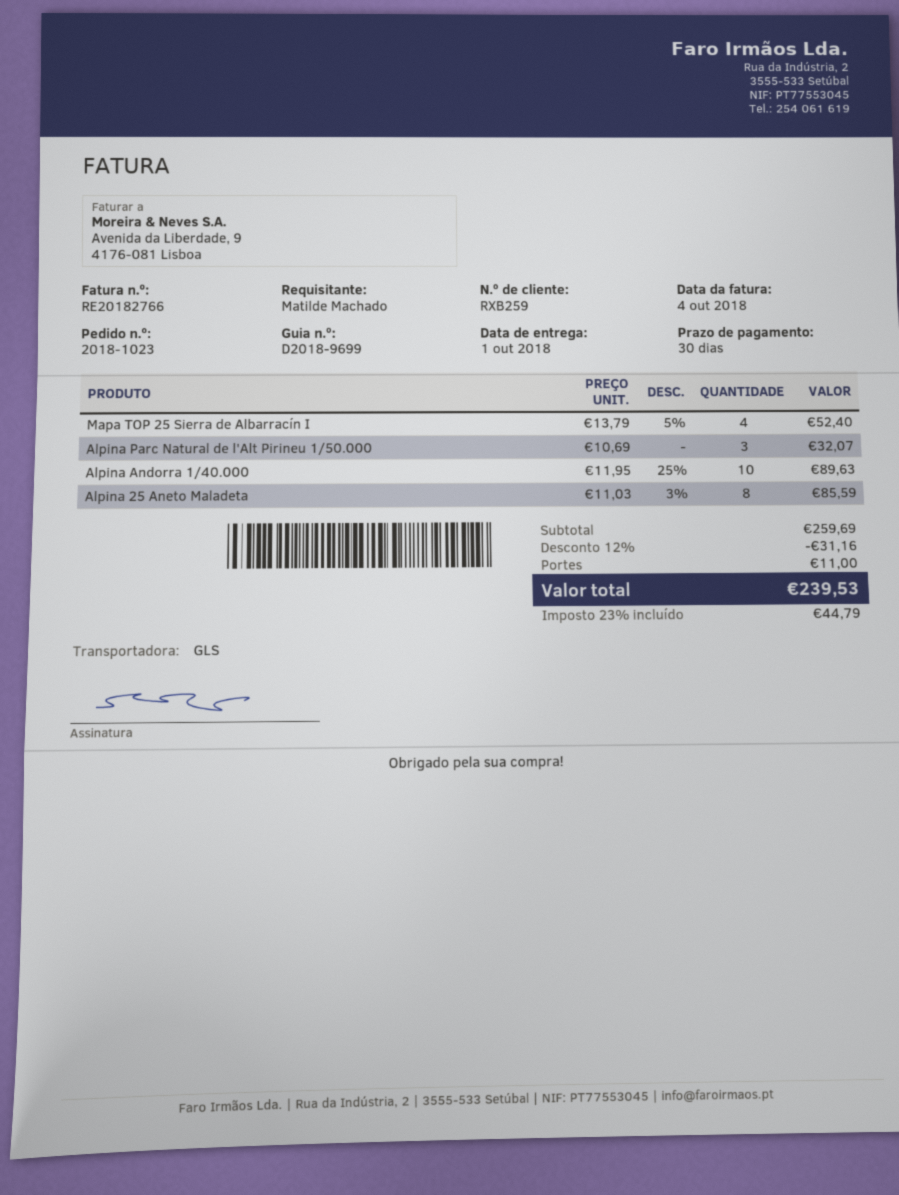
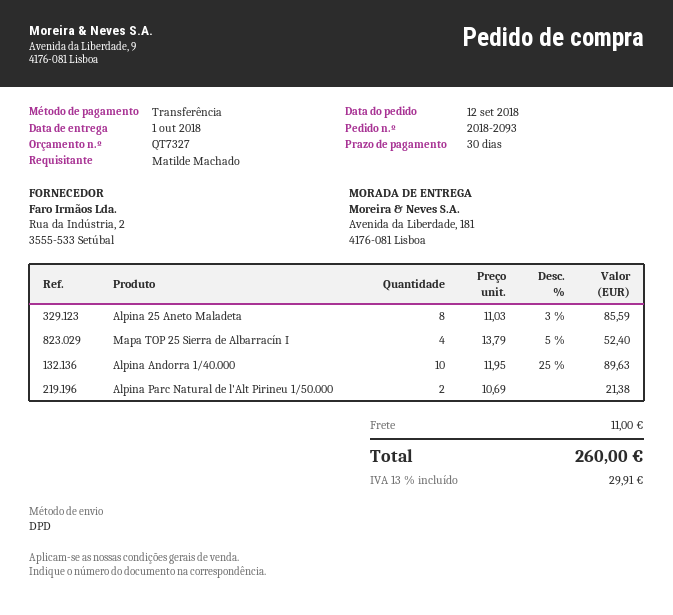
order number: 2018-1023 -> 2018-2093
shipping method: GLS -> DPD
Alpina Parc Natural de l'Alt Pirineu 1/50.000: 3 x 10.69 = 32.07 -> 2 x 10.69 = 21.38
discount: 12% = 31.16 -> none
tax: 23% = 44.79 -> 13% = 29.91
total: 239.53 -> 260.00

